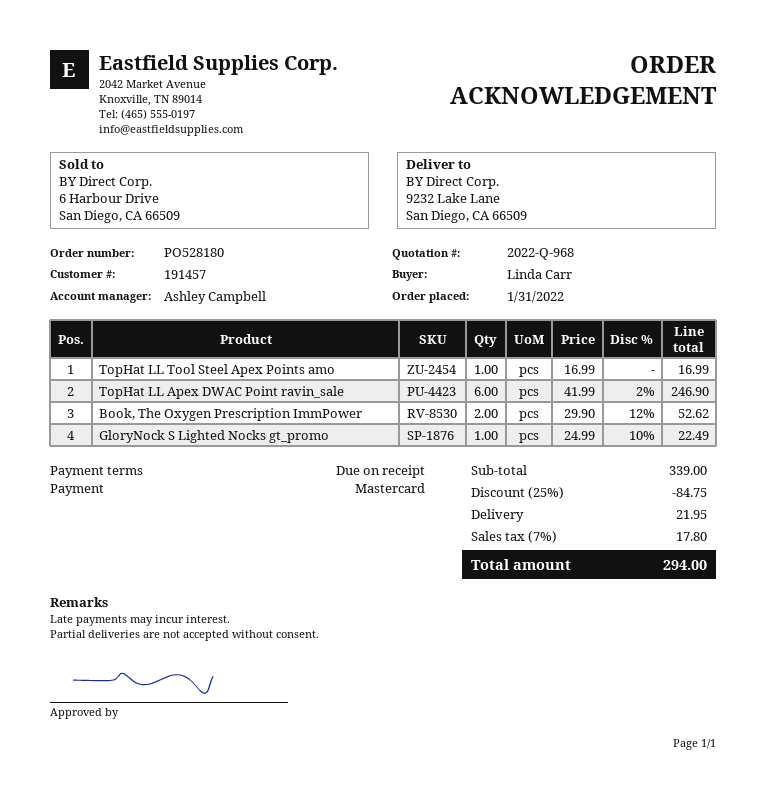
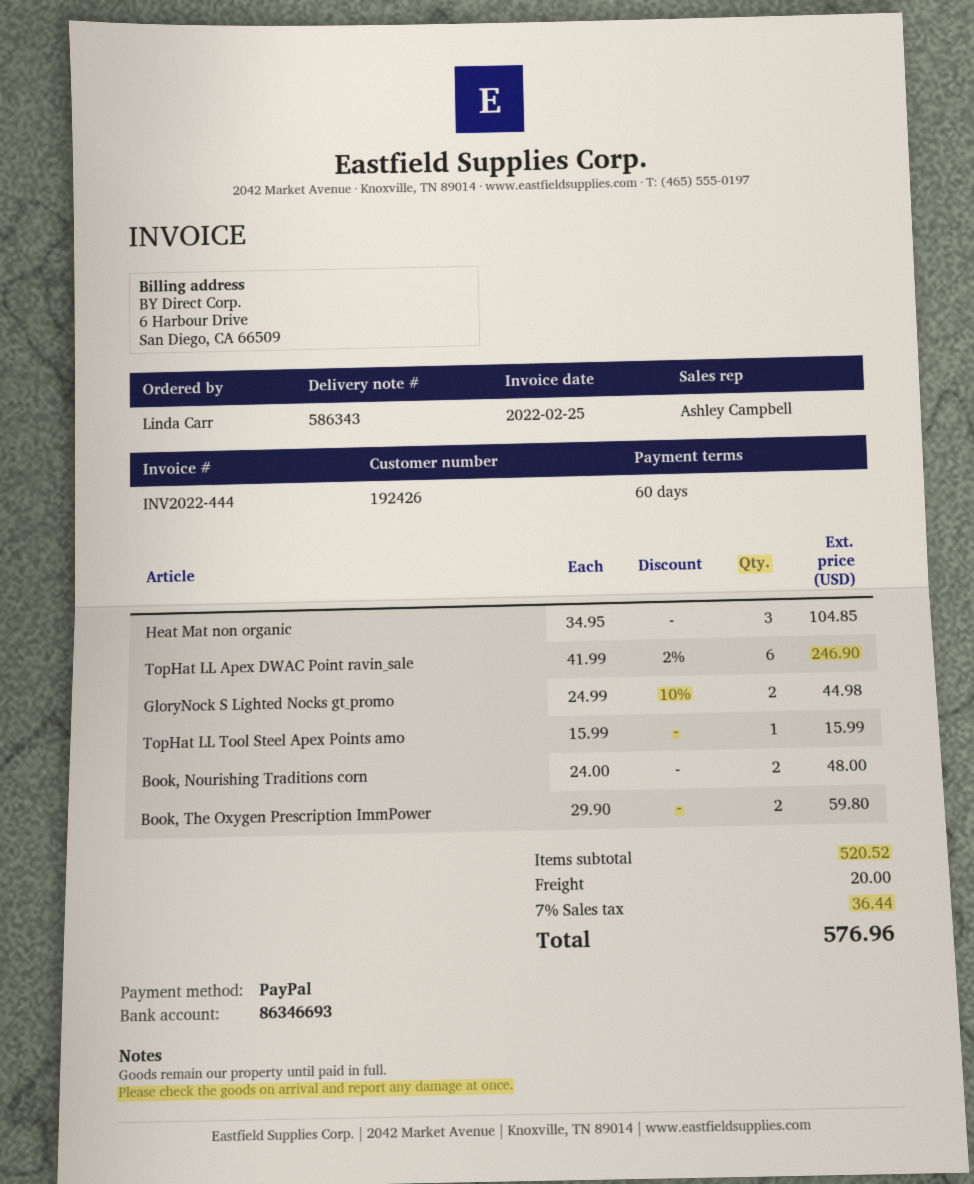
payment terms: on receipt -> 60 days
customer number: 191457 -> 192426
payment method: Mastercard -> PayPal
TopHat LL Tool Steel Apex Points amo: 1 x 16.99 = 16.99 -> 1 x 15.99 = 15.99
Book, The Oxygen Prescription ImmPower: 2 x 29.90 - 12% = 52.62 -> 2 x 29.90 = 59.80
GloryNock S Lighted Nocks gt_promo: 1 x 24.99 - 10% = 22.49 -> 2 x 24.99 - 10% = 44.98
Heat Mat non organic: none -> 3 x 34.95 = 104.85
Book, Nourishing Traditions corn: none -> 2 x 24.00 = 48.00
subtotal: 339.00 -> 520.52
discount: 25% = 84.75 -> none
shipping: 21.95 -> 20.00
tax: 7% = 17.80 -> 7% = 36.44
total: 294.00 -> 576.96

